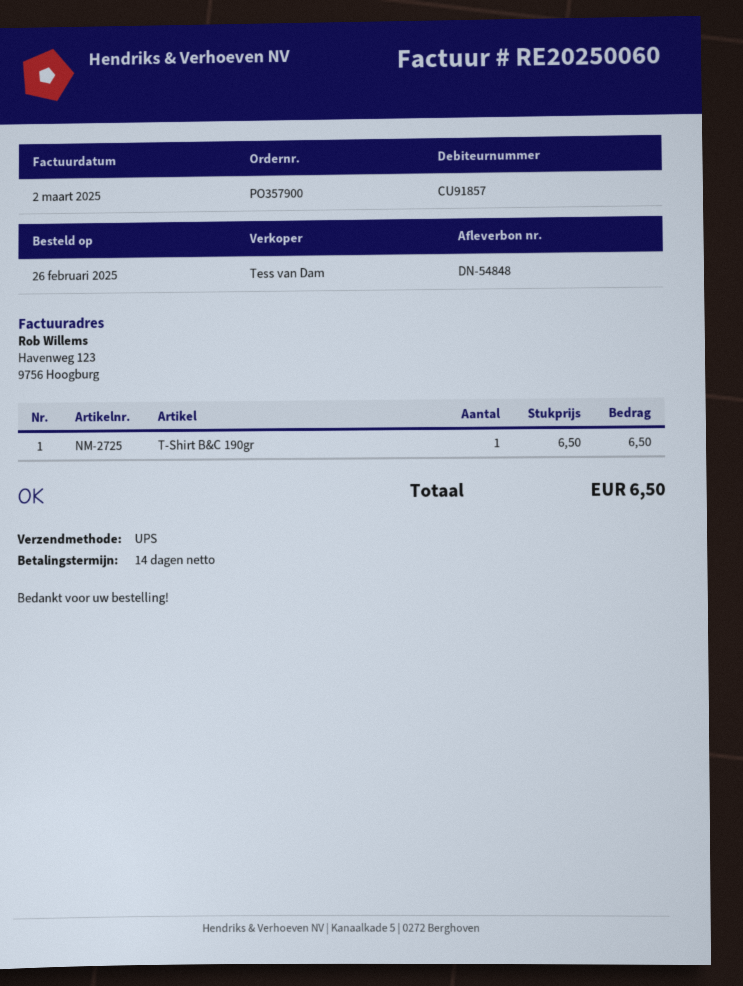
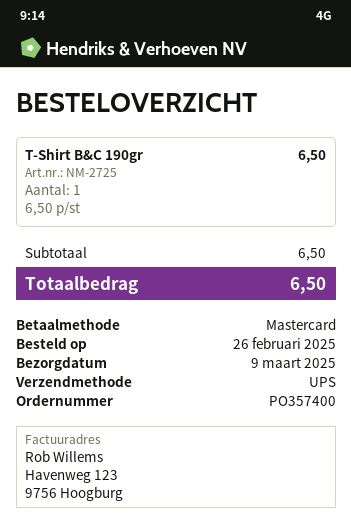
order number: PO357900 -> PO357400

